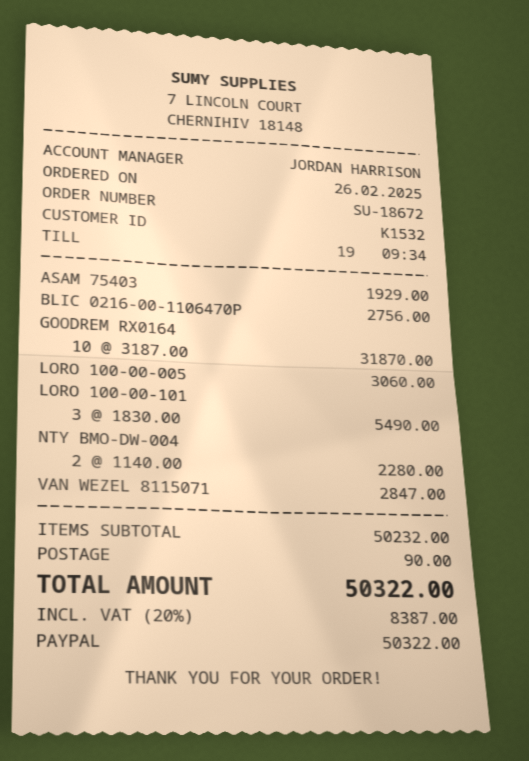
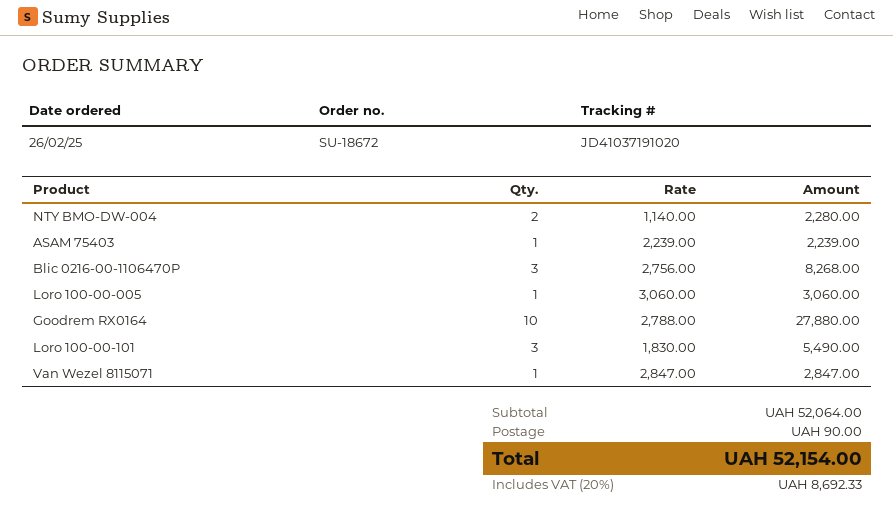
ASAM 75403: 1 x 1929.00 = 1929.00 -> 1 x 2239.00 = 2239.00
BLIC 0216-00-1106470P: 1 x 2756.00 = 2756.00 -> 3 x 2756.00 = 8268.00
GOODREM RX0164: 10 x 3187.00 = 31870.00 -> 10 x 2788.00 = 27880.00
subtotal: 50232.00 -> 52064.00
tax: 20% = 8387.00 -> 20% = 8692.33
total: 50322.00 -> 52154.00

